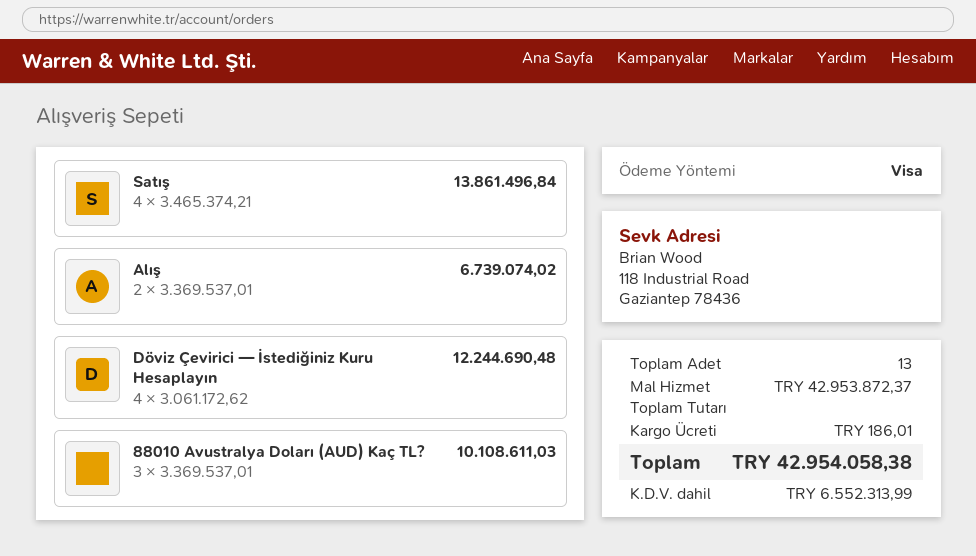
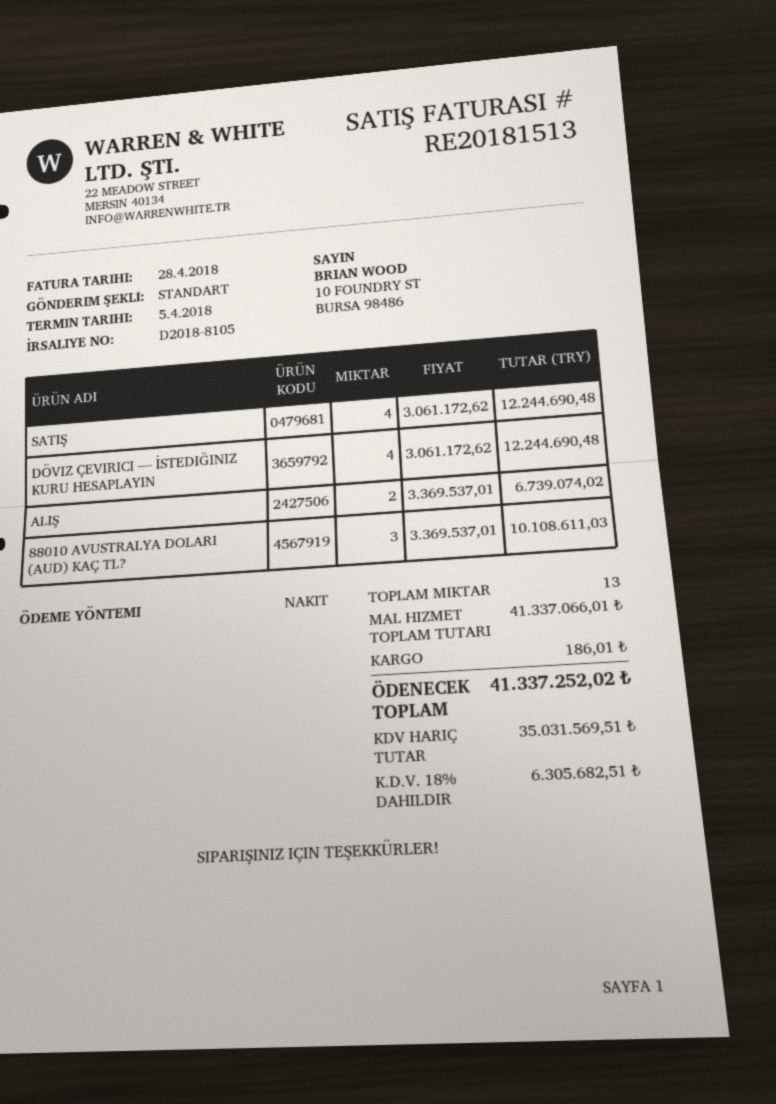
payment method: Visa -> cash
Satış: 4 x 3465374.21 = 13861496.84 -> 4 x 3061172.62 = 12244690.48
subtotal: 42953872.37 -> 41337066.01
tax: 6552313.99 -> 6305682.51
total: 42954058.38 -> 41337252.02

